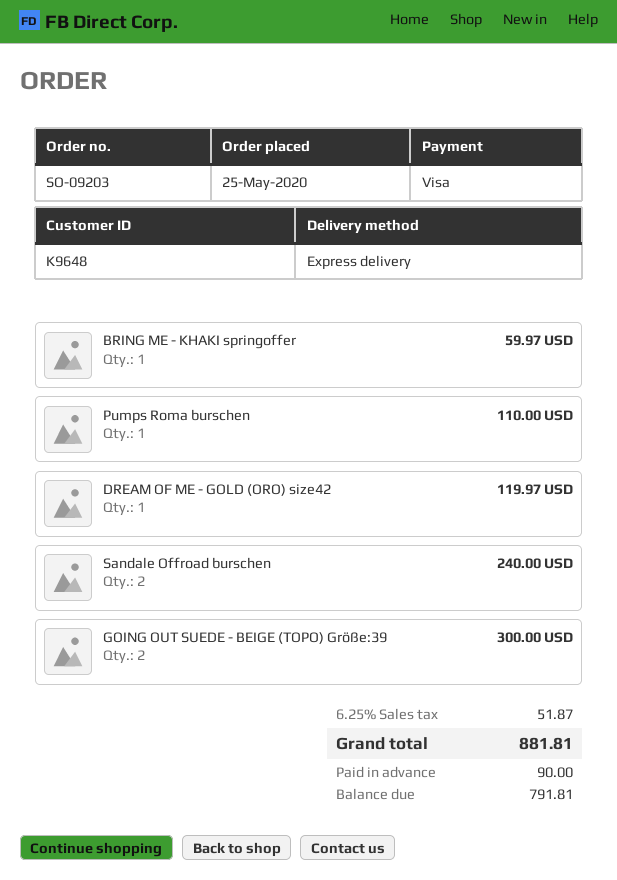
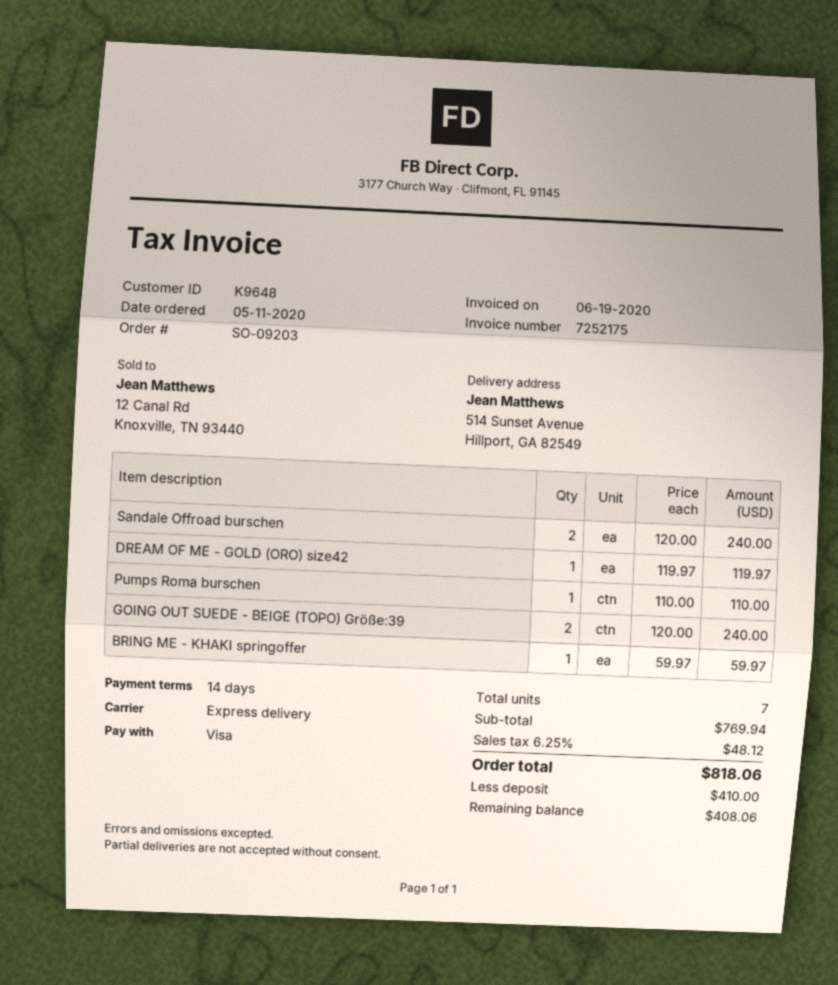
order date: 2020-05-25 -> 2020-05-11
GOING OUT SUEDE - BEIGE (TOPO) Größe:39: 2 for 300.00 -> 2 for 240.00
tax: 6.25% = 51.87 -> 6.25% = 48.12
total: 881.81 -> 818.06
deposit: 90.00 -> 410.00
balance: 791.81 -> 408.06

